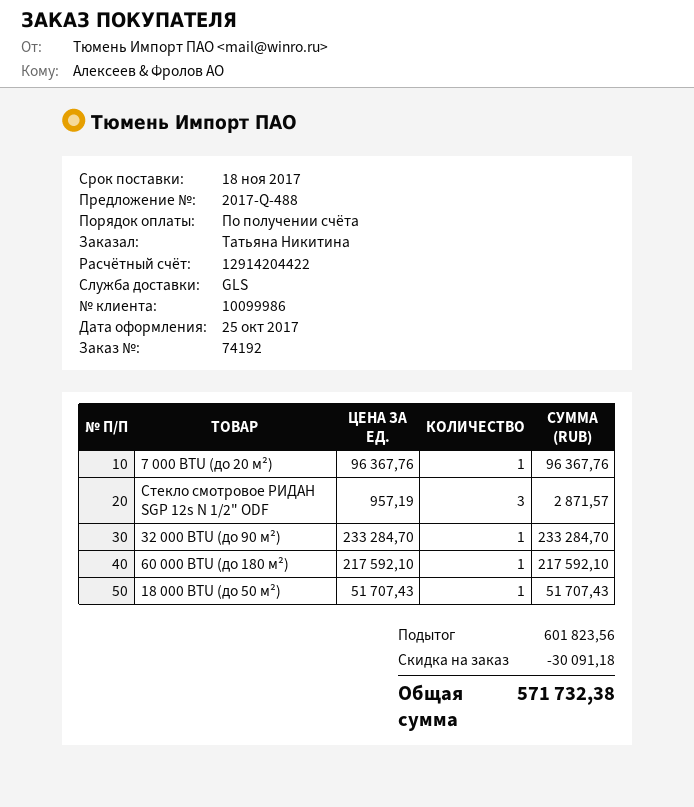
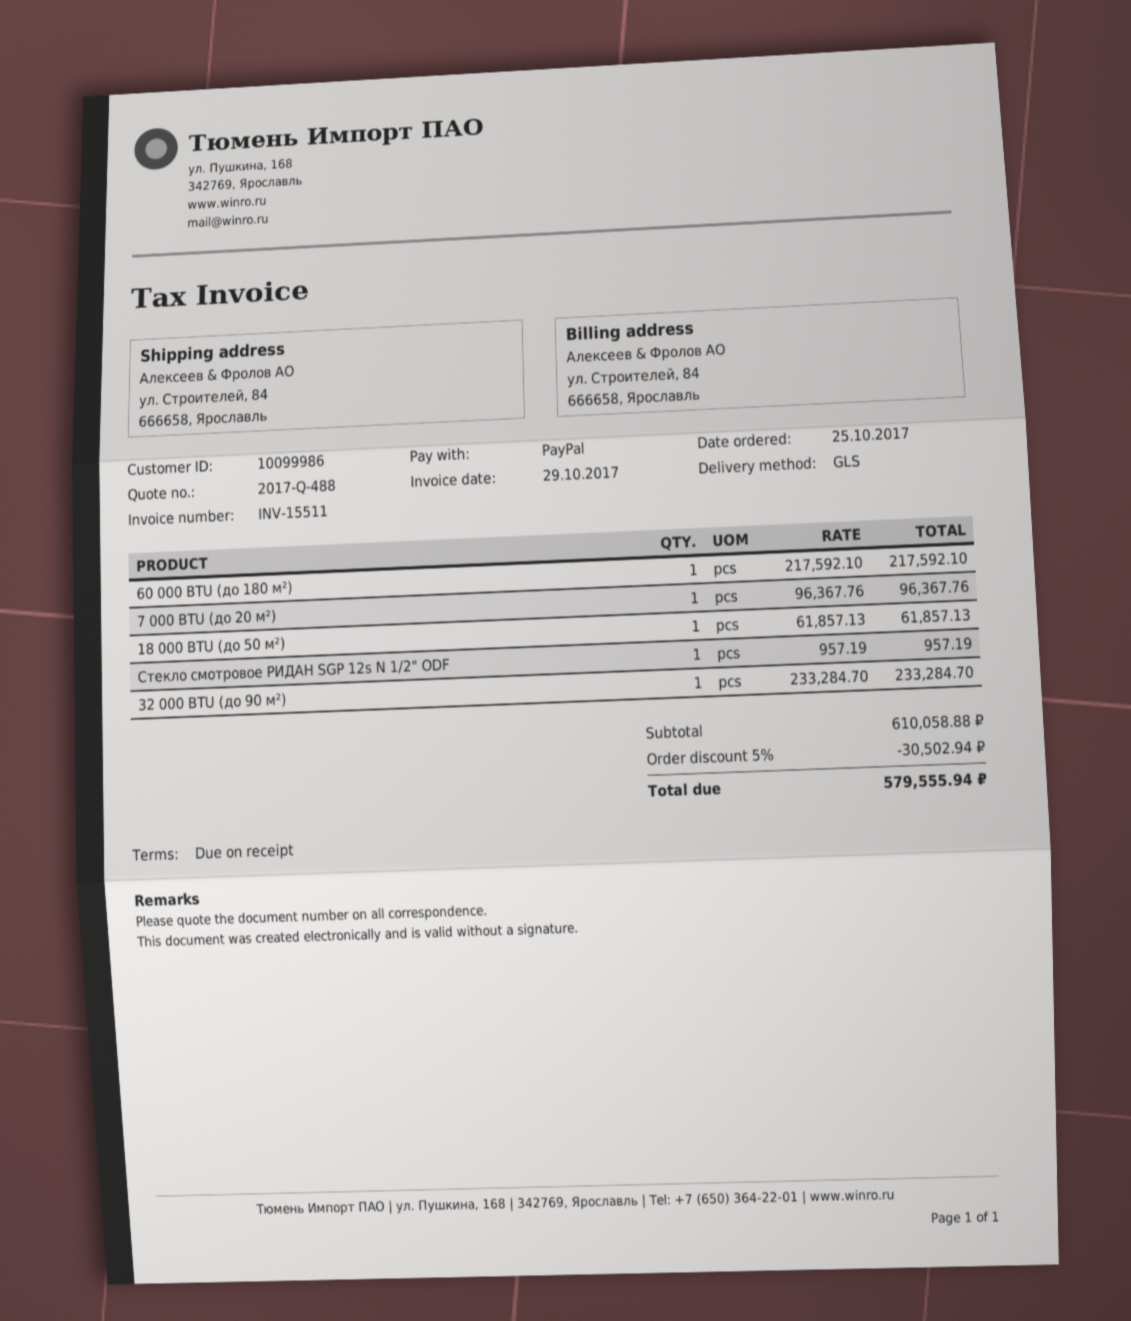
Cтекло cмотровое РИДАН SGP 12s N 1/2" ODF: 3 x 957.19 = 2871.57 -> 1 x 957.19 = 957.19
18 000 BTU (до 50 м²): 1 x 51707.43 = 51707.43 -> 1 x 61857.13 = 61857.13
subtotal: 601823.56 -> 610058.88
discount: 30091.18 -> 30502.94
total: 571732.38 -> 579555.94

